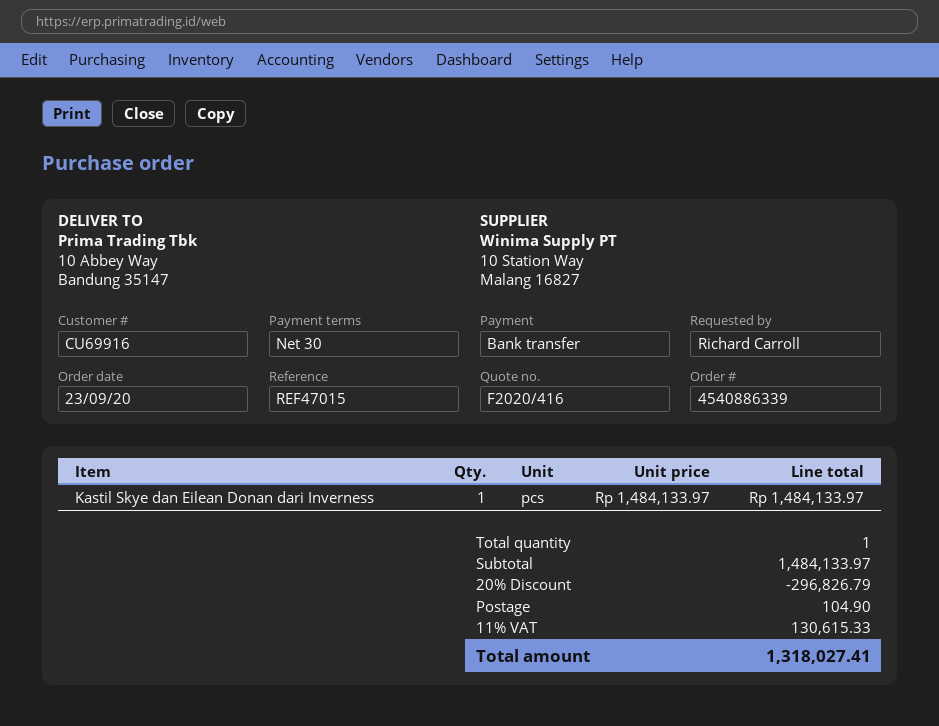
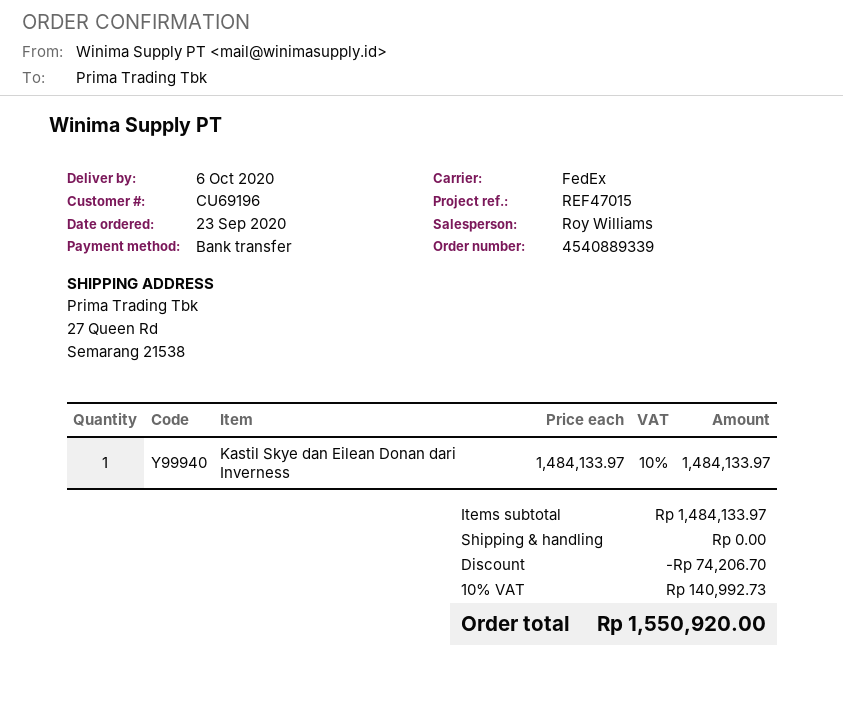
order number: 4540886339 -> 4540889339
customer number: CU69916 -> CU69196
ship to: 10 Abbey Way, Bandung 35147 -> 27 Queen Rd, Semarang 21538
discount: 296826.79 -> 74206.70
shipping: 104.90 -> 0.00
tax: 11% = 130615.33 -> 10% = 140992.73
total: 1318027.41 -> 1550920.00

